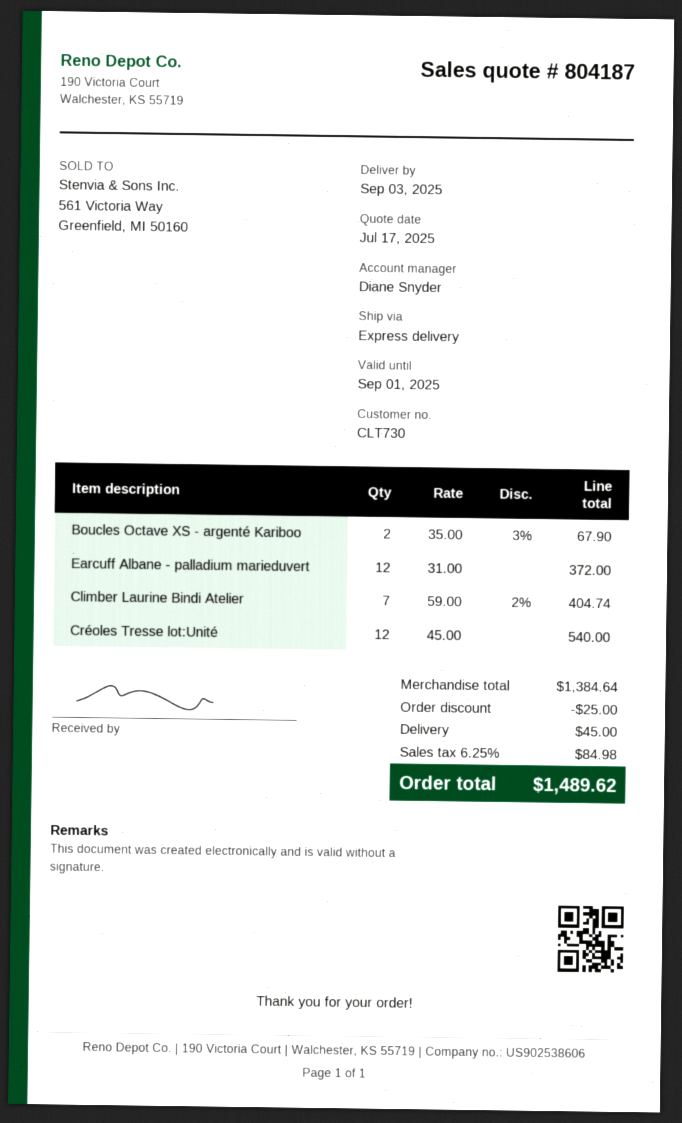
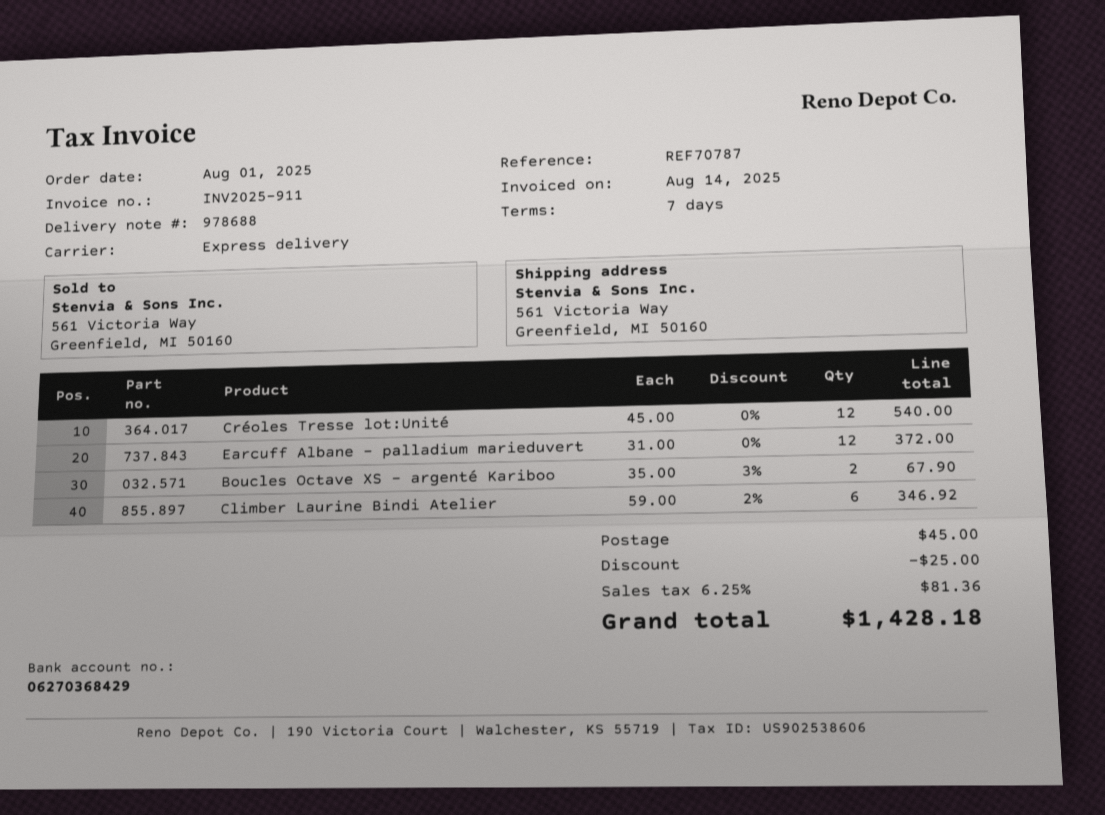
Climber Laurine Bindi Atelier: 7 x 59.00 - 2% = 404.74 -> 6 x 59.00 - 2% = 346.92
tax: 6.25% = 84.98 -> 6.25% = 81.36
total: 1489.62 -> 1428.18

